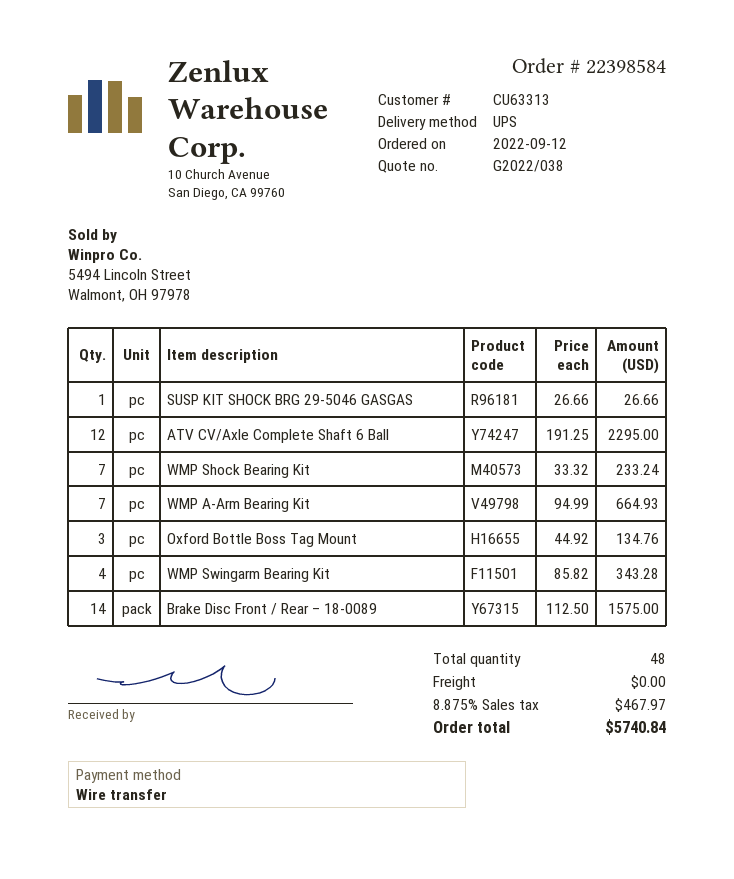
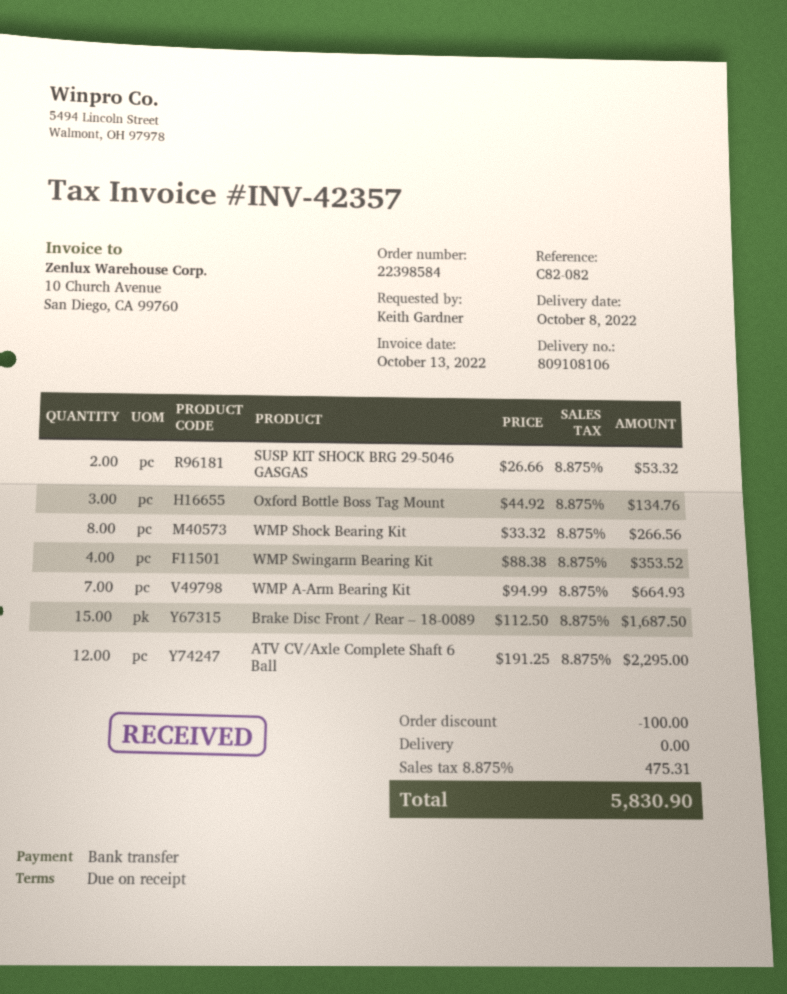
SUSP KIT SHOCK BRG 29-5046 GASGAS: 1 x 26.66 = 26.66 -> 2 x 26.66 = 53.32
WMP Shock Bearing Kit: 7 x 33.32 = 233.24 -> 8 x 33.32 = 266.56
WMP Swingarm Bearing Kit: 4 x 85.82 = 343.28 -> 4 x 88.38 = 353.52
Brake Disc Front / Rear – 18-0089: 14 x 112.50 = 1575.00 -> 15 x 112.50 = 1687.50
discount: none -> 100.00
tax: 8.875% = 467.97 -> 8.875% = 475.31
total: 5740.84 -> 5830.90

